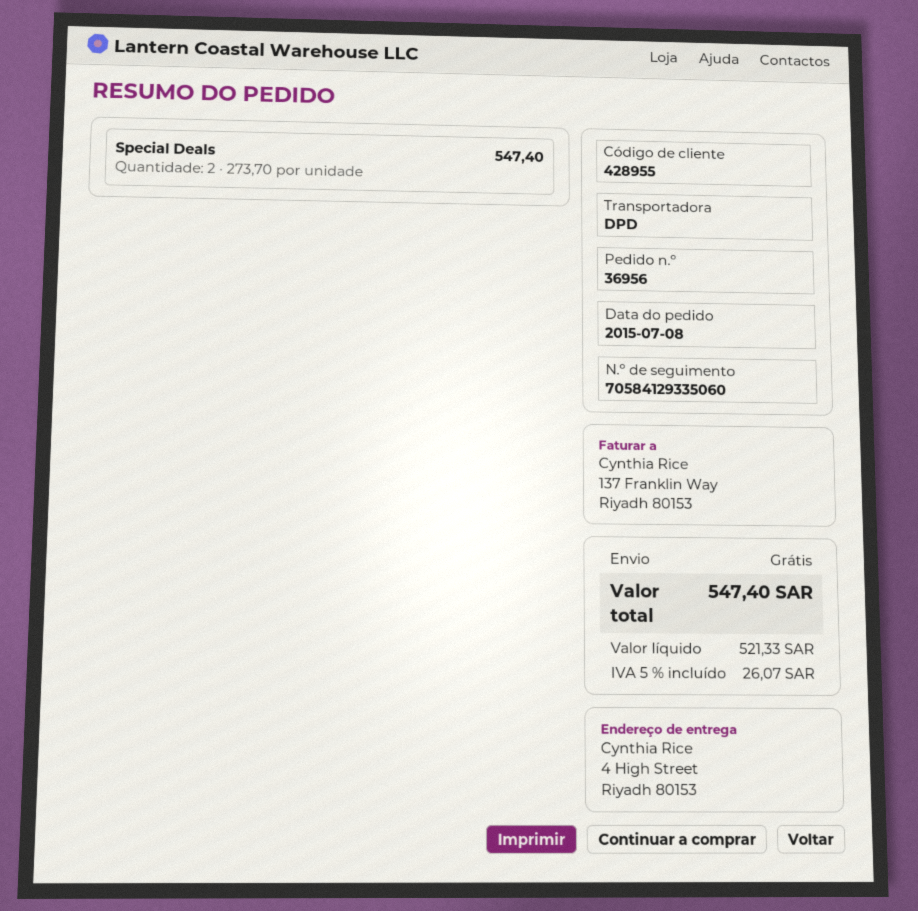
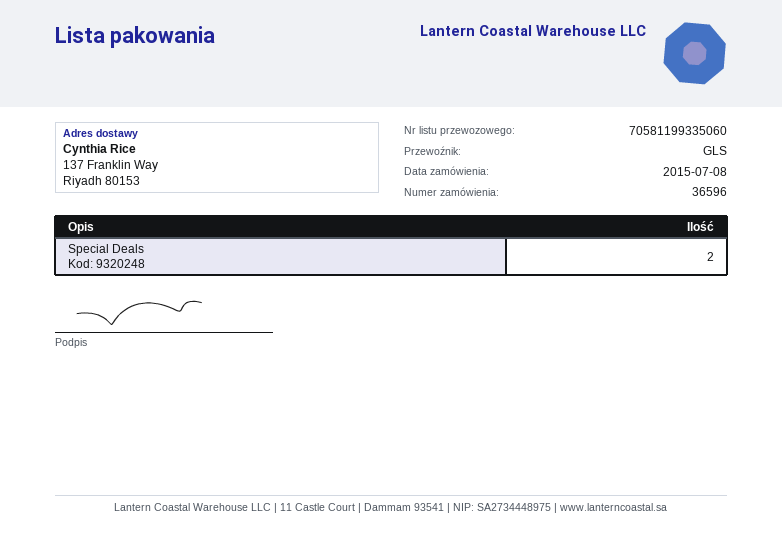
order number: 36956 -> 36596
shipping method: DPD -> GLS
tracking number: 70584129335060 -> 70581199335060
ship to: 4 High Street, Riyadh 80153 -> 137 Franklin Way, Riyadh 80153

